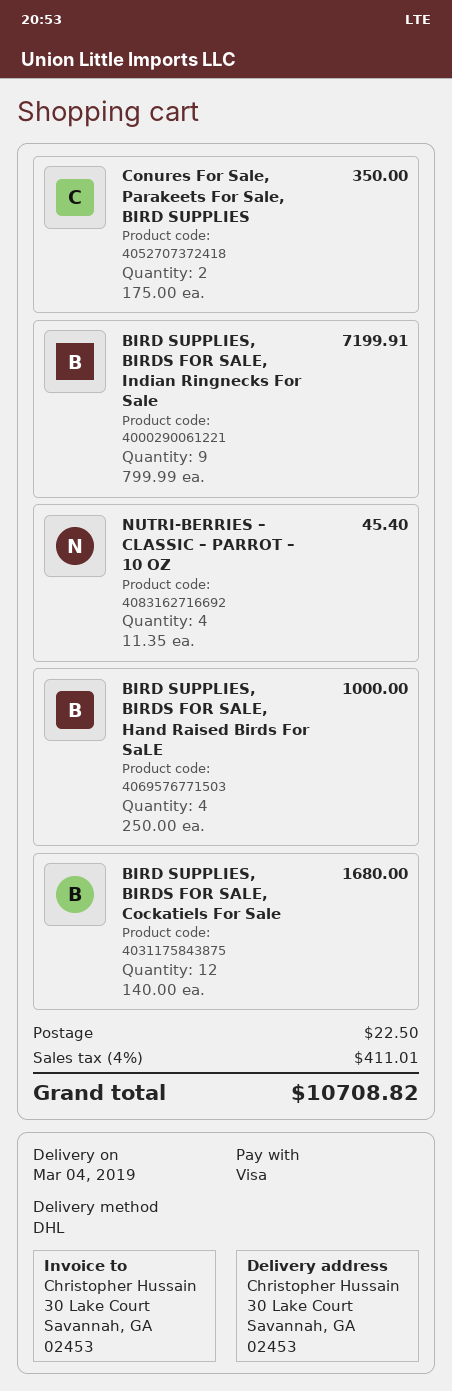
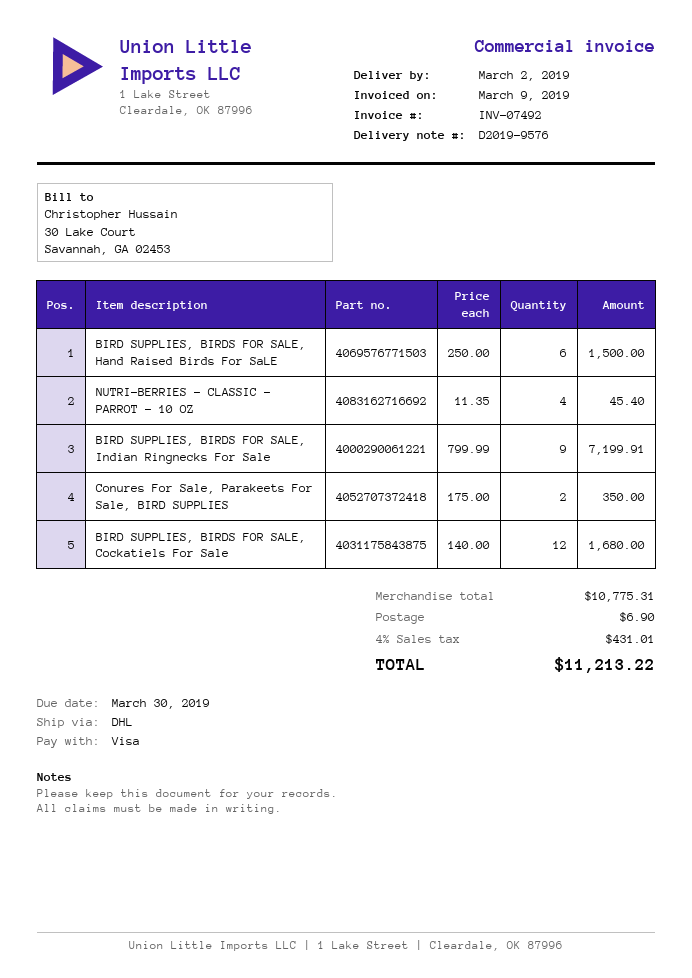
delivery date: 2019-03-04 -> 2019-03-02
BIRD SUPPLIES, BIRDS FOR SALE, Hand Raised Birds For SaLE: 4 x 250.00 = 1000.00 -> 6 x 250.00 = 1500.00
shipping: 22.50 -> 6.90
tax: 4% = 411.01 -> 4% = 431.01
total: 10708.82 -> 11213.22

